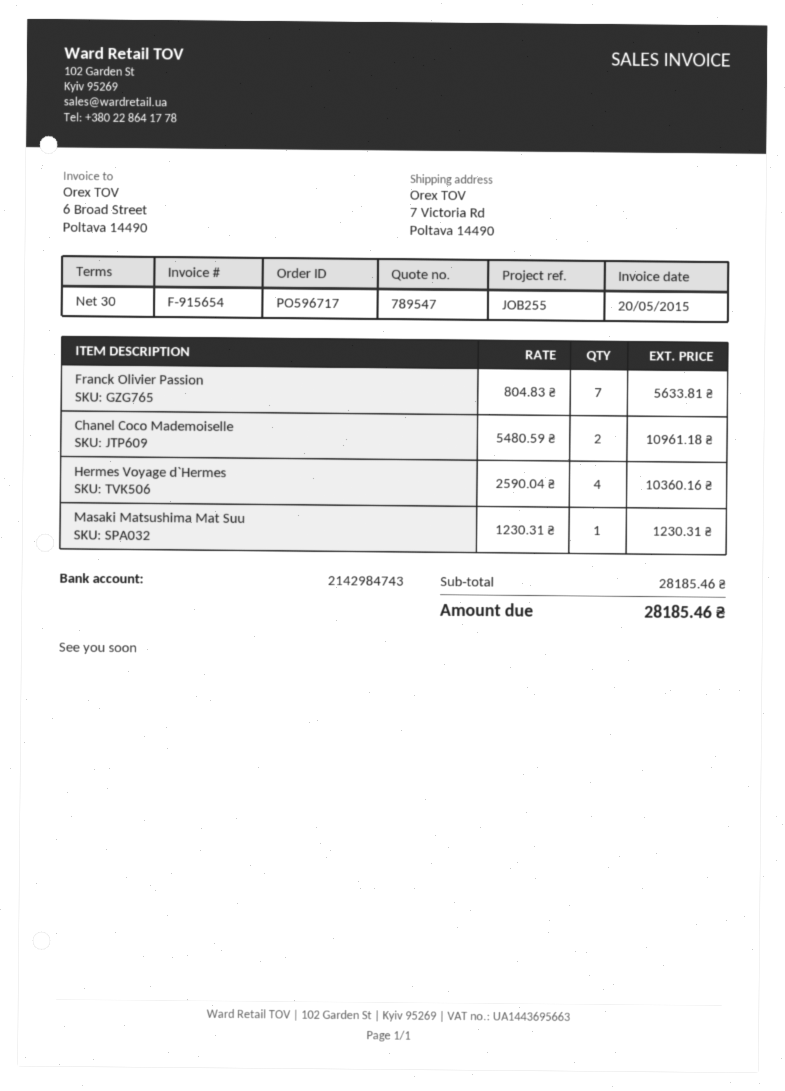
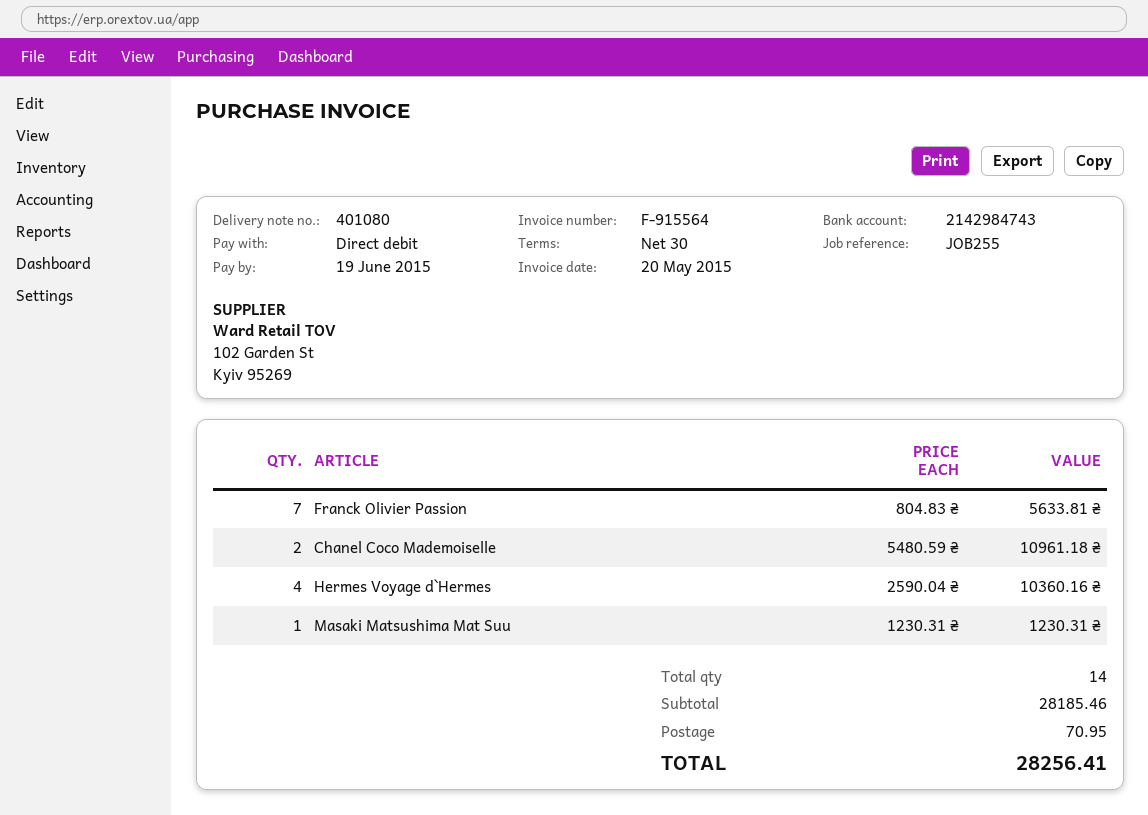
invoice number: F-915654 -> F-915564
shipping: none -> 70.95
total: 28185.46 -> 28256.41

